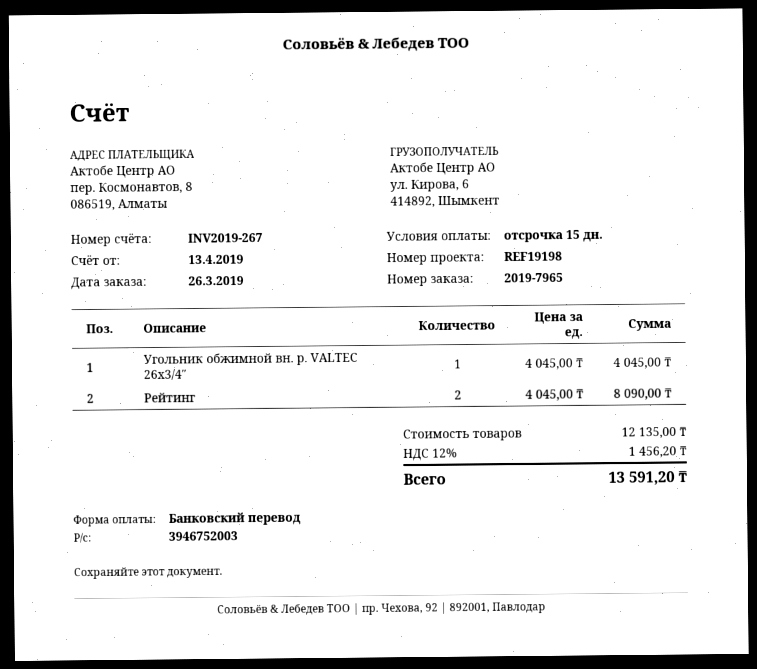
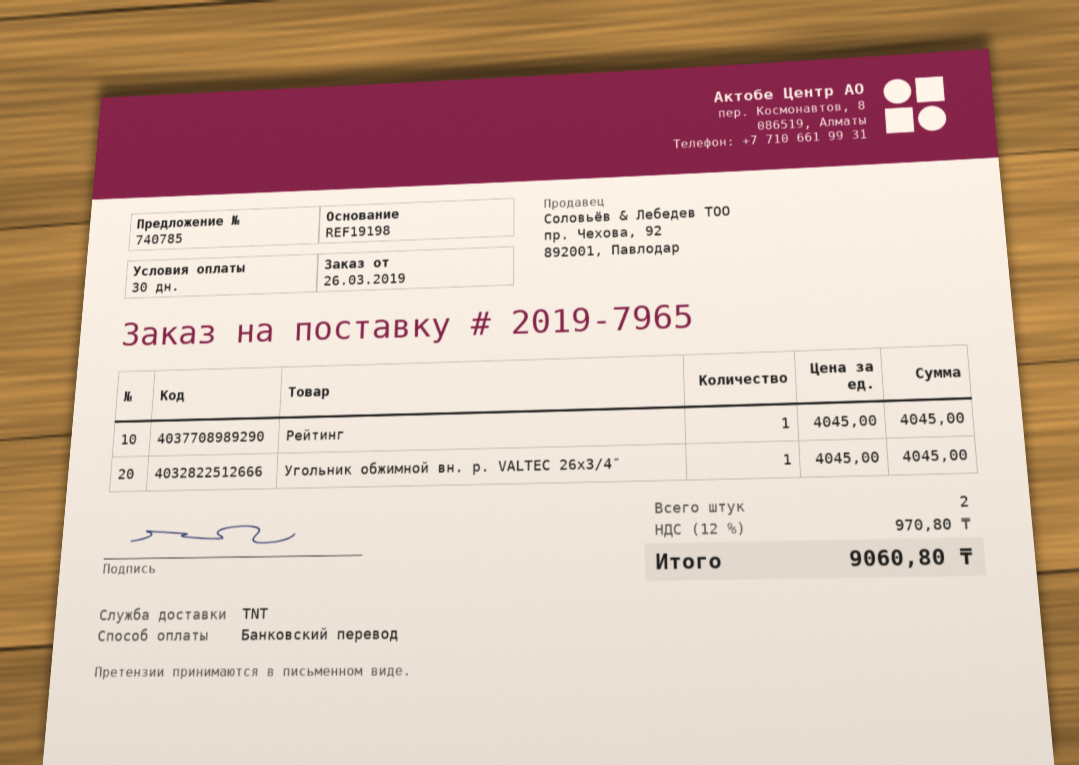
payment terms: 15 days -> 30 days
Рейтинг: 2 x 4045.00 = 8090.00 -> 1 x 4045.00 = 4045.00
tax: 12% = 1456.20 -> 12% = 970.80
total: 13591.20 -> 9060.80

